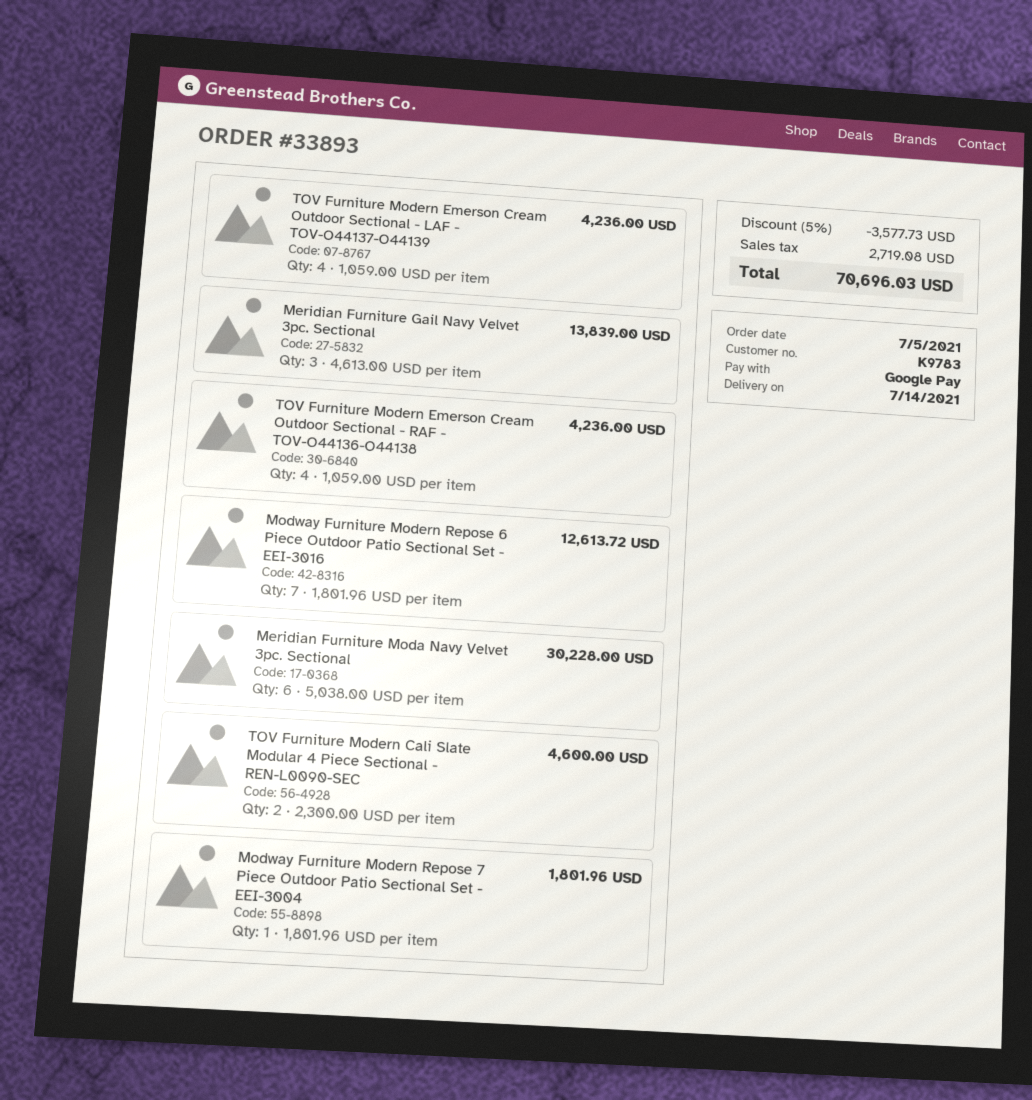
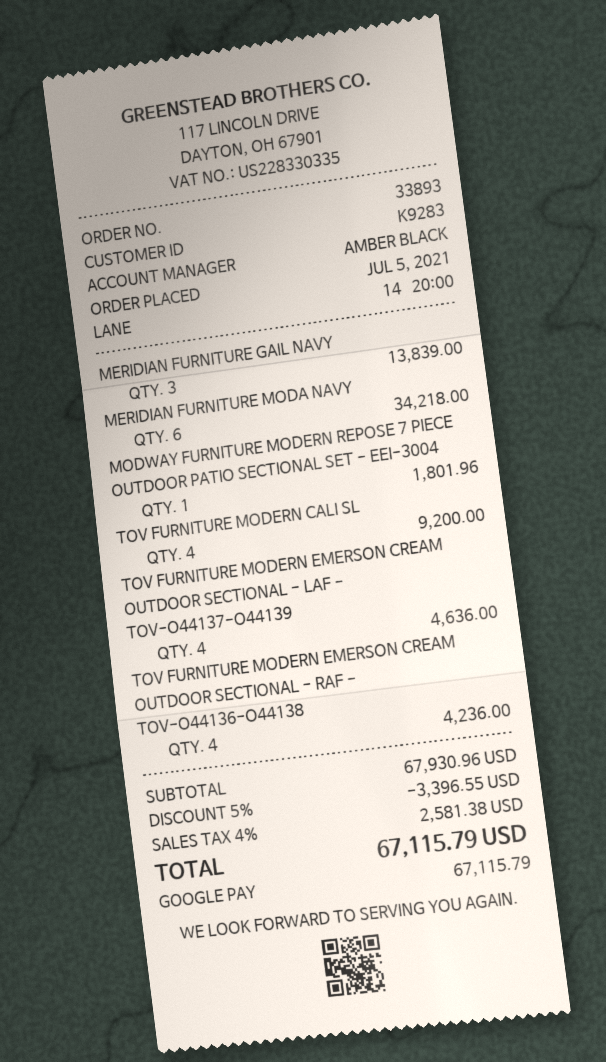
customer number: K9783 -> K9283
TOV Furniture Modern Emerson Cream Outdoor Sectional - LAF - TOV-O44137-O44139: 4 for 4236.00 -> 4 for 4636.00
Modway Furniture Modern Repose 6 Piece Outdoor Patio Sectional Set - EEI-3016: 7 for 12613.72 -> none
Meridian Furniture Moda Navy Velvet 3pc. Sectional: 6 for 30228.00 -> 6 for 34218.00
TOV Furniture Modern Cali Slate Modular 4 Piece Sectional - REN-L0090-SEC: 2 for 4600.00 -> 4 for 9200.00
discount: 5% = 3577.73 -> 5% = 3396.55
tax: 2719.08 -> 2581.38
total: 70696.03 -> 67115.79

